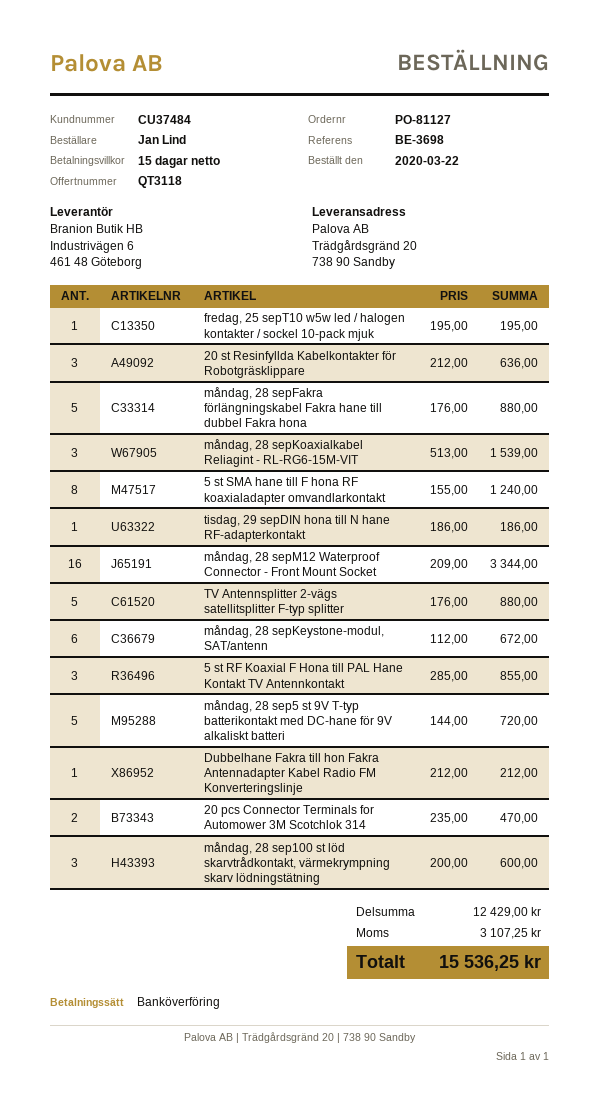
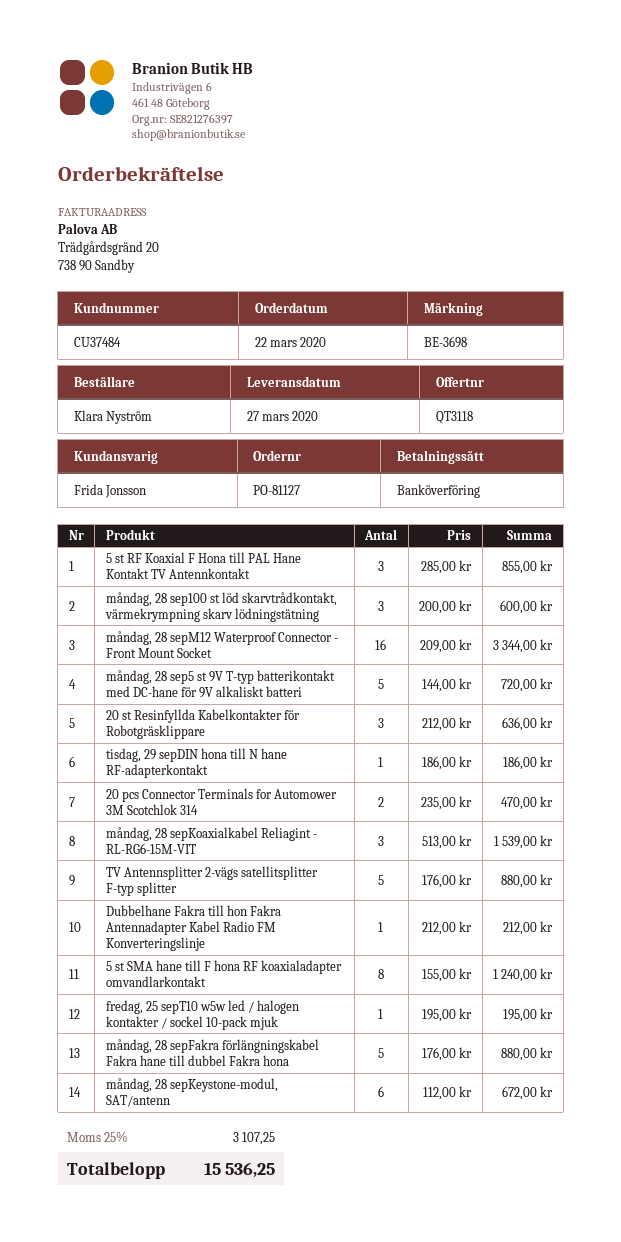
ordered by: Jan Lind -> Klara Nyström

